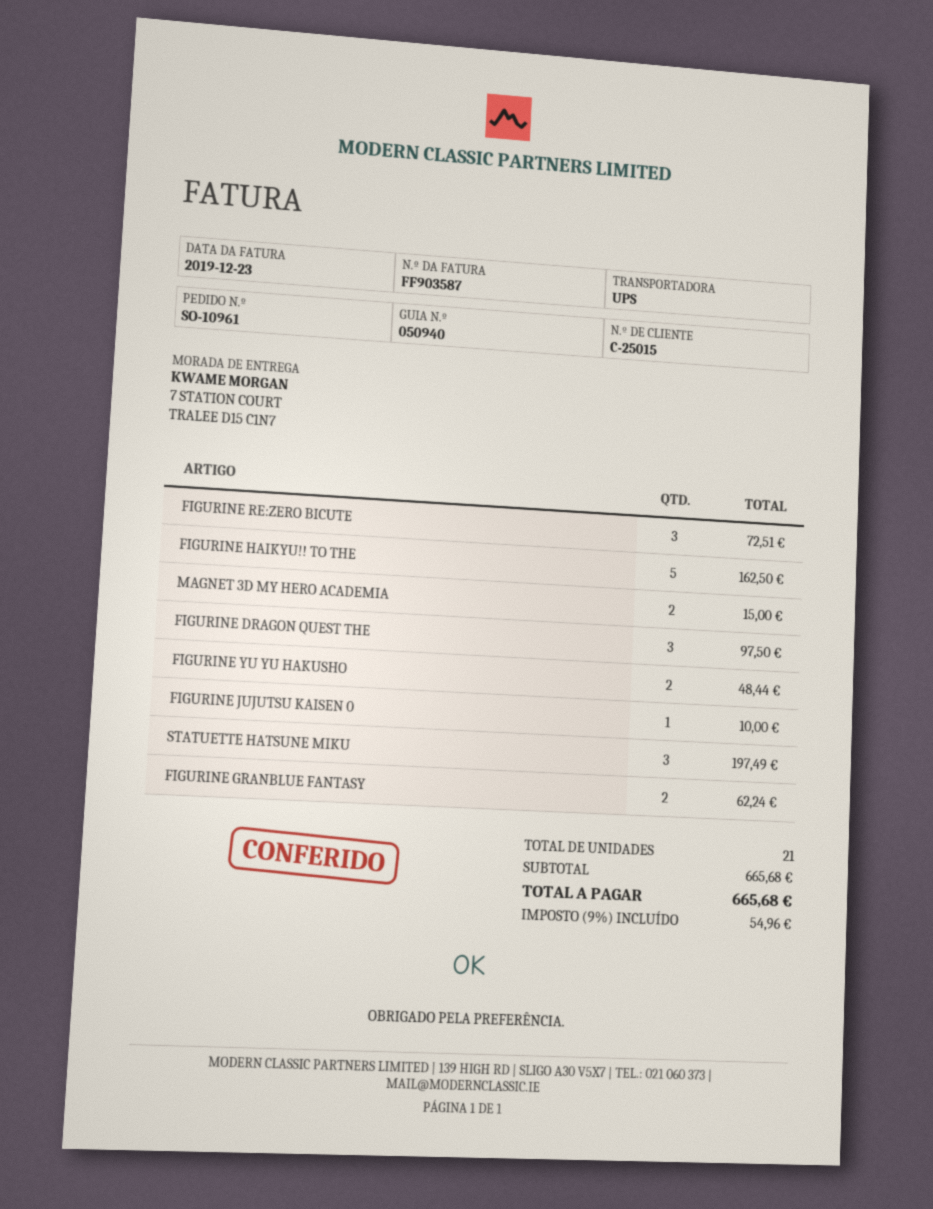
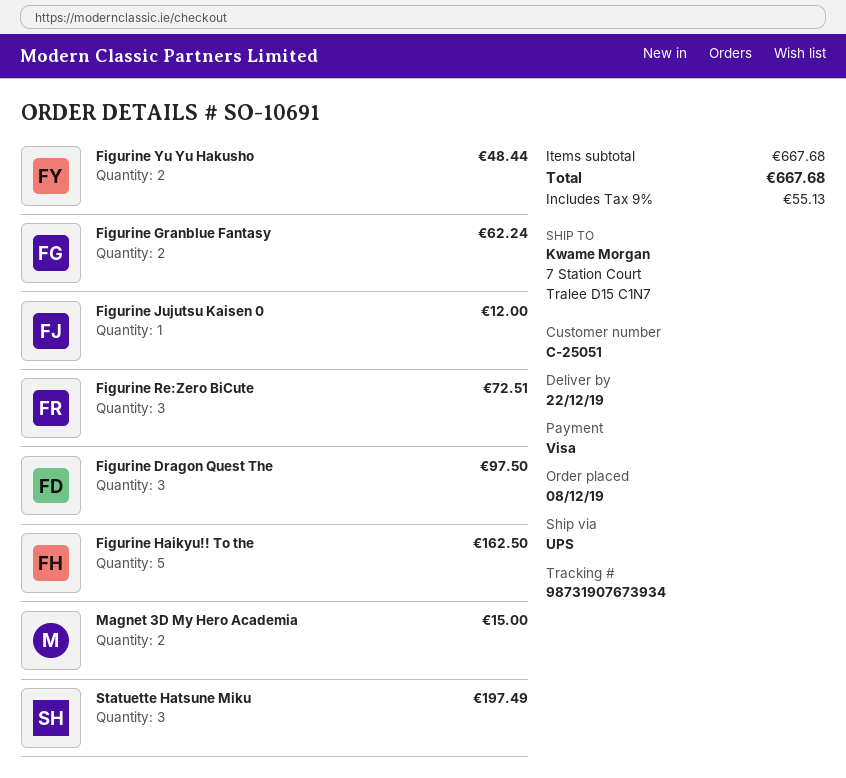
order number: SO-10961 -> SO-10691
customer number: C-25015 -> C-25051
FIGURINE JUJUTSU KAISEN 0: 1 for 10.00 -> 1 for 12.00
subtotal: 665.68 -> 667.68
tax: 9% = 54.96 -> 9% = 55.13
total: 665.68 -> 667.68

